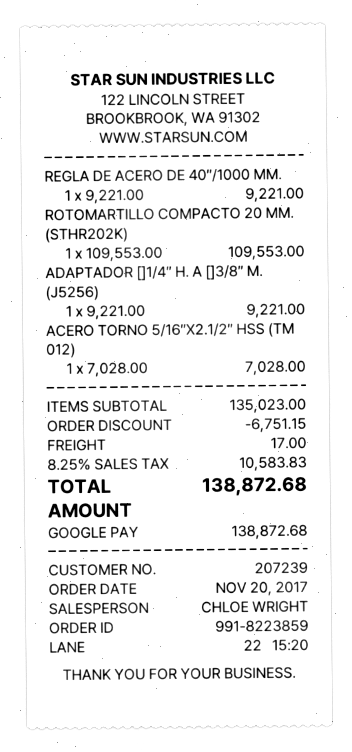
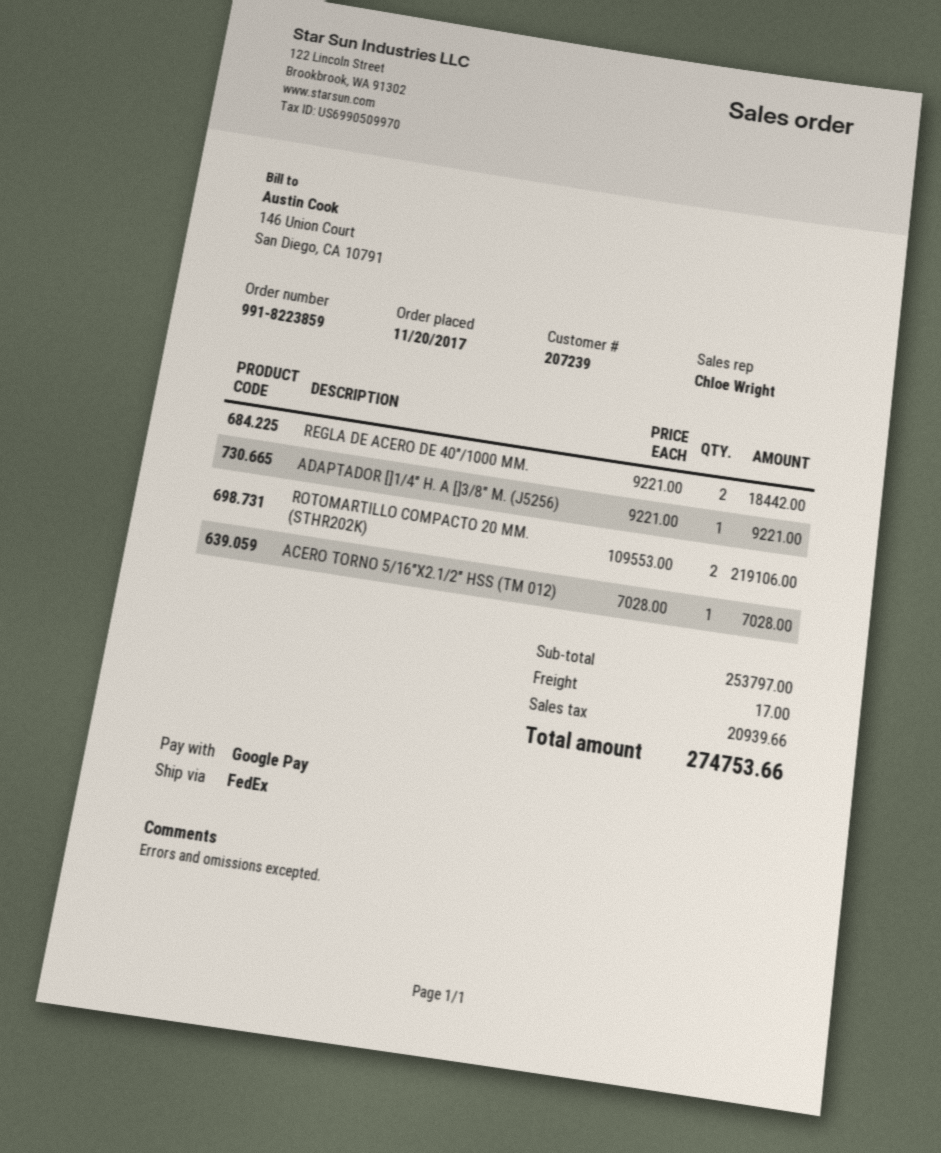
REGLA DE ACERO DE 40″/1000 MM.: 1 x 9221.00 = 9221.00 -> 2 x 9221.00 = 18442.00
ROTOMARTILLO COMPACTO 20 MM. (STHR202K): 1 x 109553.00 = 109553.00 -> 2 x 109553.00 = 219106.00
subtotal: 135023.00 -> 253797.00
discount: 6751.15 -> none
tax: 10583.83 -> 20939.66
total: 138872.68 -> 274753.66

